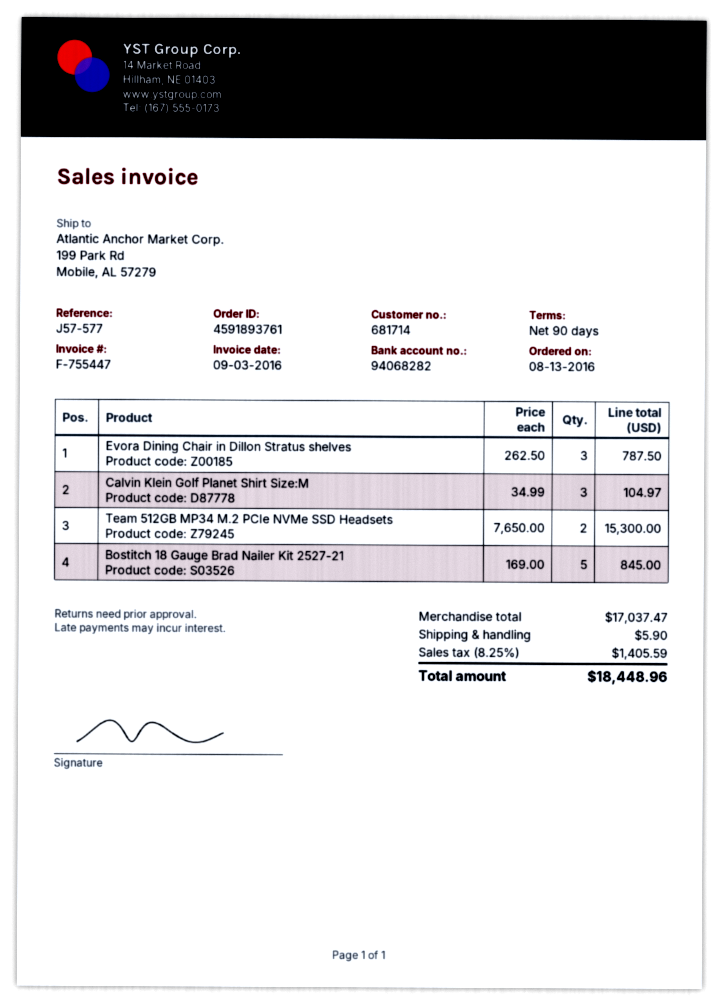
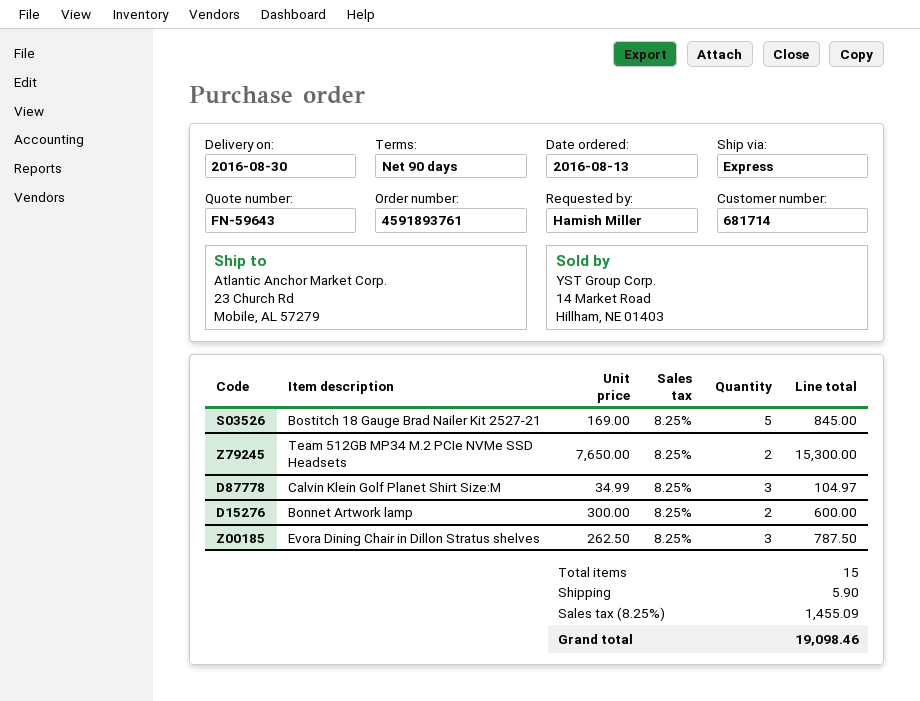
ship to: 199 Park Rd, Mobile, AL 57279 -> 23 Church Rd, Mobile, AL 57279
Bonnet Artwork lamp: none -> 2 x 300.00 = 600.00
tax: 8.25% = 1405.59 -> 8.25% = 1455.09
total: 18448.96 -> 19098.46

